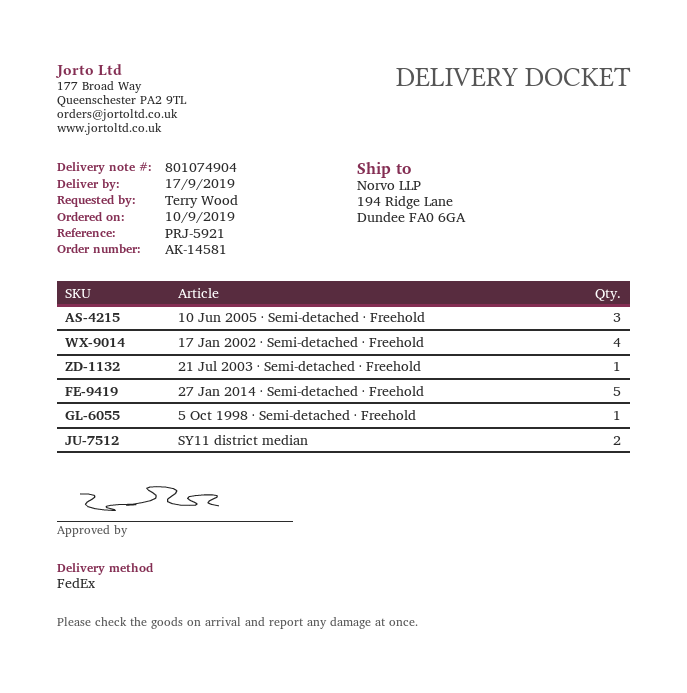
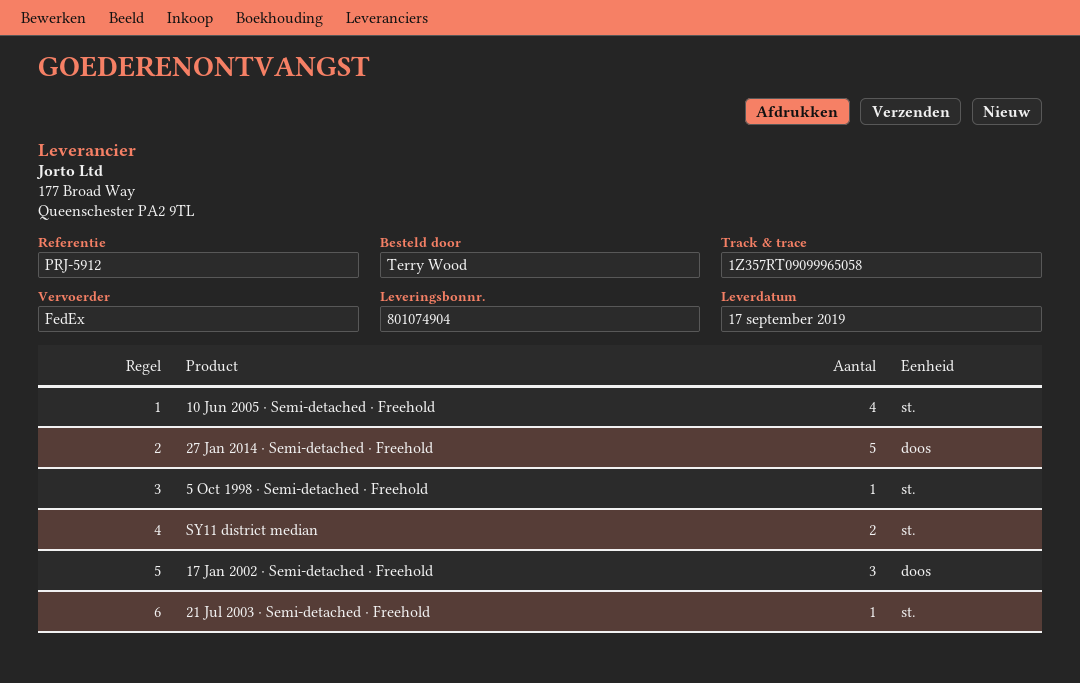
reference: PRJ-5921 -> PRJ-5912
10 Jun 2005 · Semi-detached · Freehold: 3 -> 4
17 Jan 2002 · Semi-detached · Freehold: 4 -> 3

